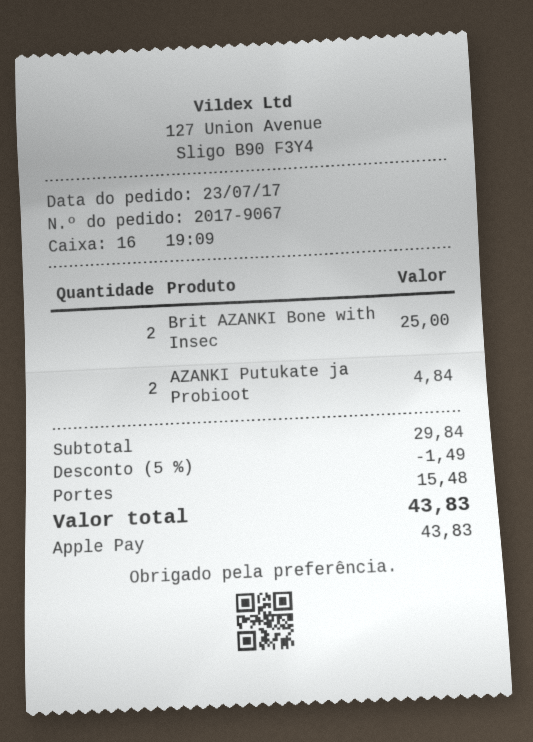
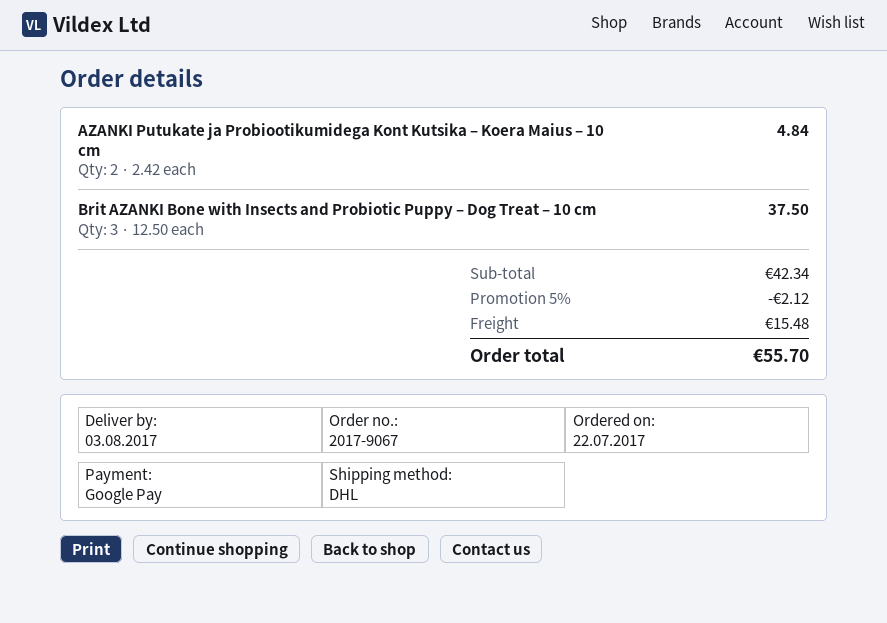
order date: 2017-07-23 -> 2017-07-22
payment method: Apple Pay -> Google Pay
Brit AZANKI Bone with Insec: 2 for 25.00 -> 3 for 37.50
subtotal: 29.84 -> 42.34
discount: 5% = 1.49 -> 5% = 2.12
total: 43.83 -> 55.70

